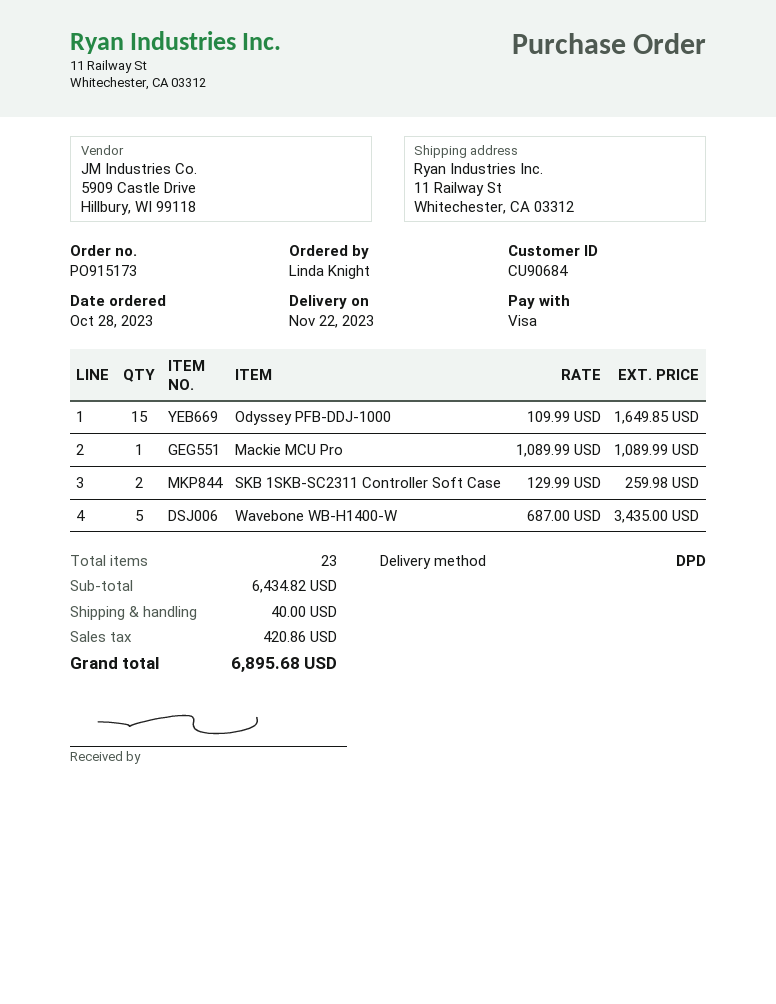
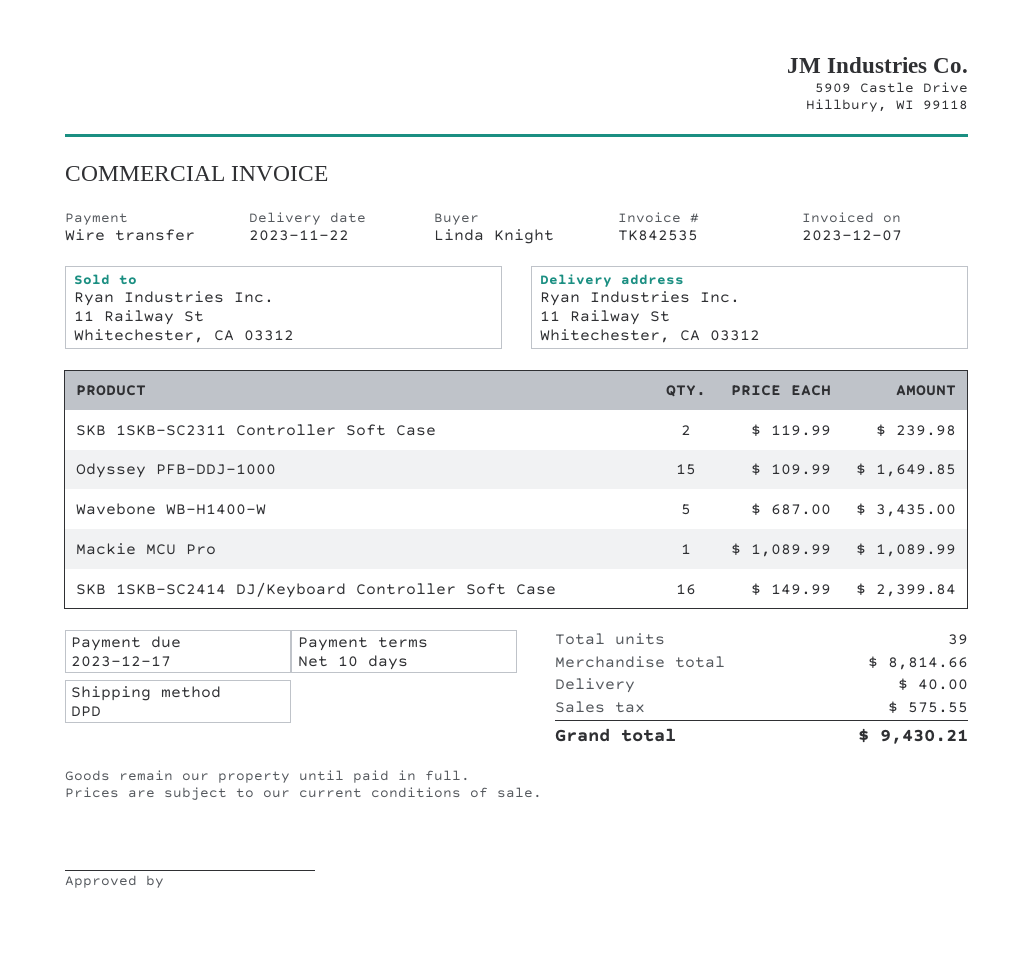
payment method: Visa -> bank transfer
SKB 1SKB-SC2311 Controller Soft Case: 2 x 129.99 = 259.98 -> 2 x 119.99 = 239.98
SKB 1SKB-SC2414 DJ/Keyboard Controller Soft Case: none -> 16 x 149.99 = 2399.84
total quantity: 23 -> 39
subtotal: 6434.82 -> 8814.66
tax: 420.86 -> 575.55
total: 6895.68 -> 9430.21

